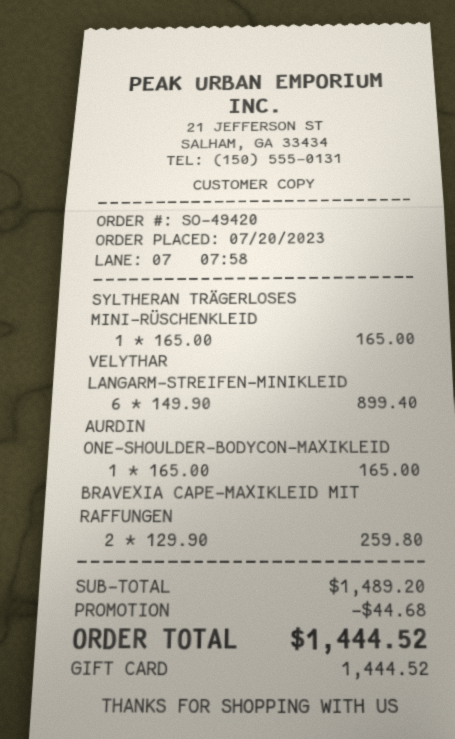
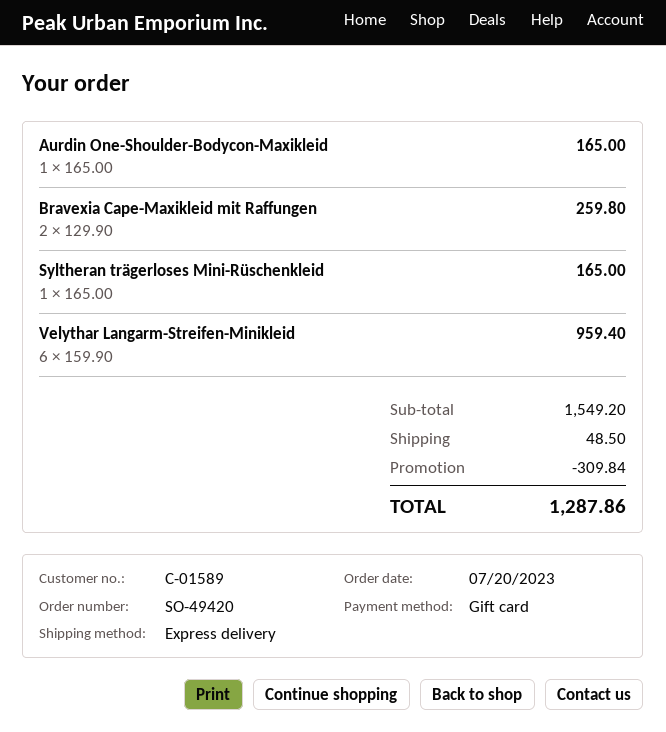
VELYTHAR LANGARM-STREIFEN-MINIKLEID: 6 x 149.90 = 899.40 -> 6 x 159.90 = 959.40
subtotal: 1489.20 -> 1549.20
discount: 44.68 -> 309.84
shipping: none -> 48.50
total: 1444.52 -> 1287.86

